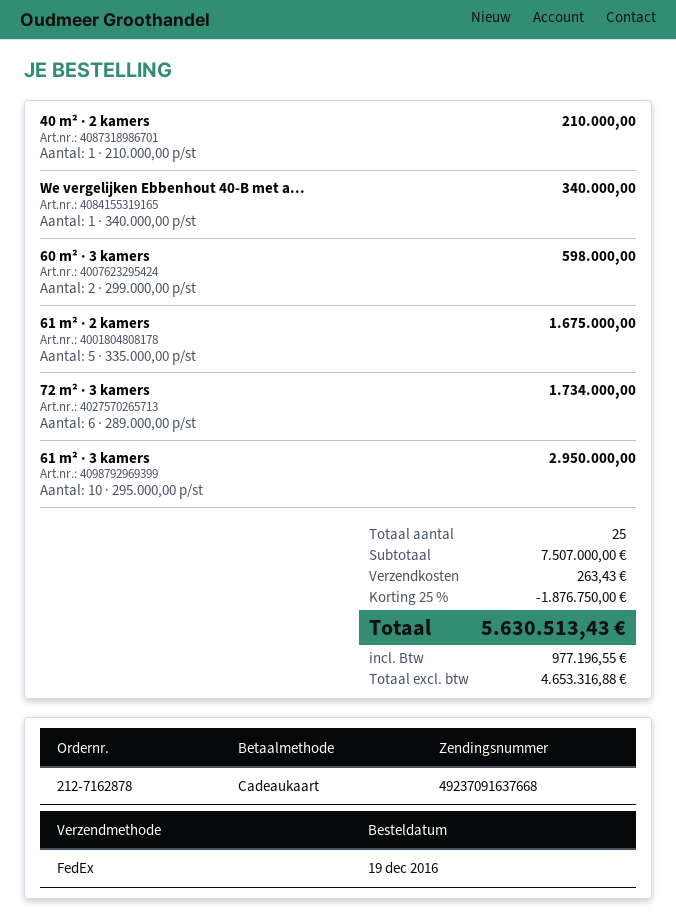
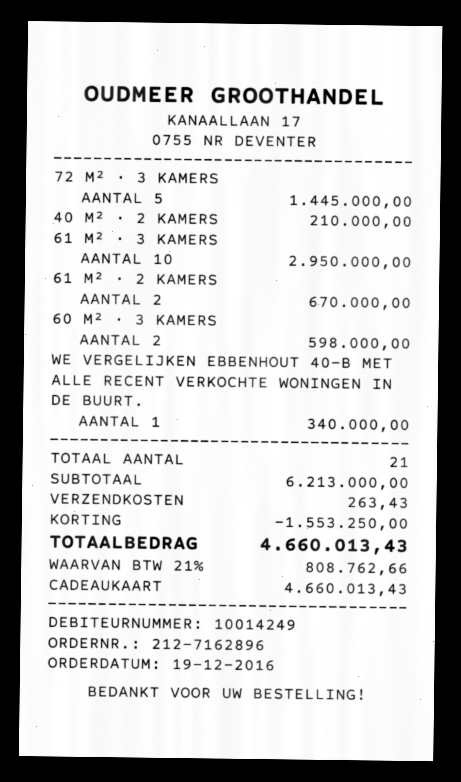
order number: 212-7162878 -> 212-7162896
61 m² · 2 kamers: 5 for 1675000.00 -> 2 for 670000.00
72 m² · 3 kamers: 6 for 1734000.00 -> 5 for 1445000.00
total quantity: 25 -> 21
subtotal: 7507000.00 -> 6213000.00
discount: 1876750.00 -> 1553250.00
tax: 977196.55 -> 808762.66
total: 5630513.43 -> 4660013.43

